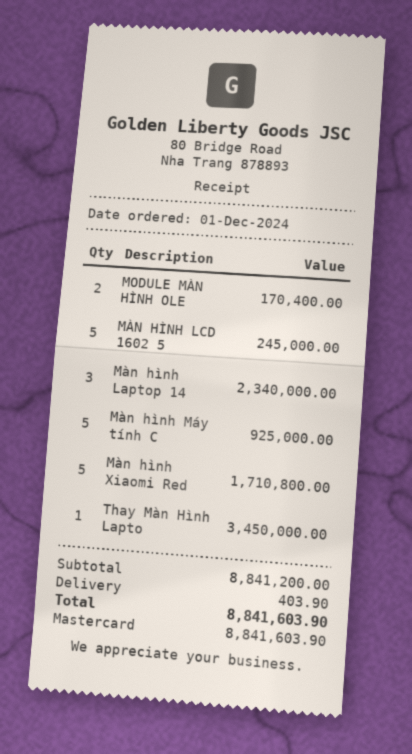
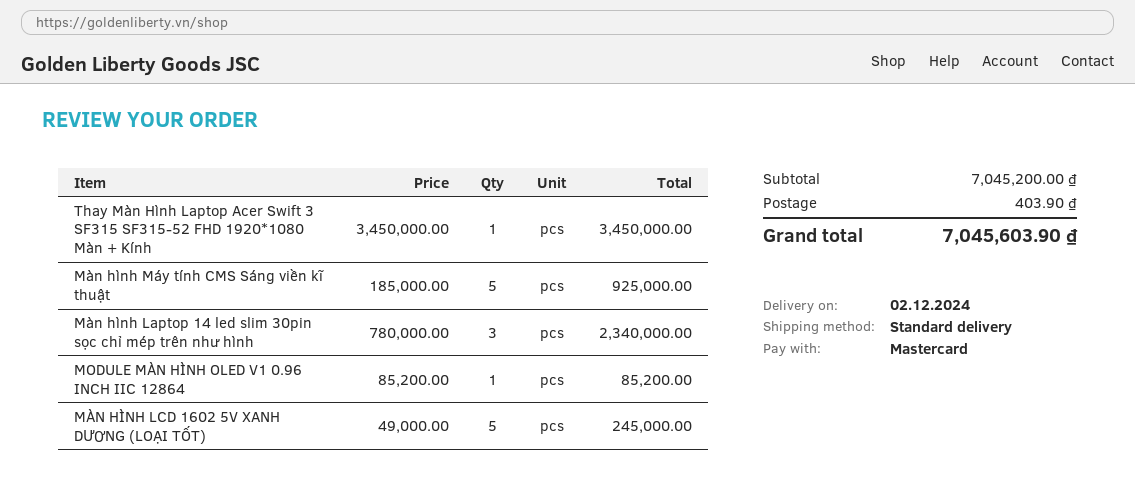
MODULE MÀN HÌNH OLE: 2 for 170400.00 -> 1 for 85200.00
Màn hình Xiaomi Red: 5 for 1710800.00 -> none
subtotal: 8841200.00 -> 7045200.00
total: 8841603.90 -> 7045603.90

